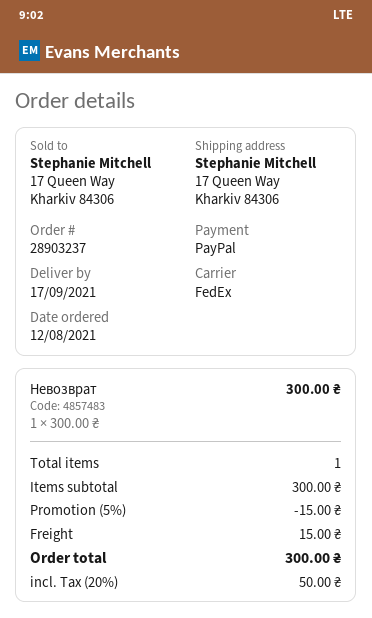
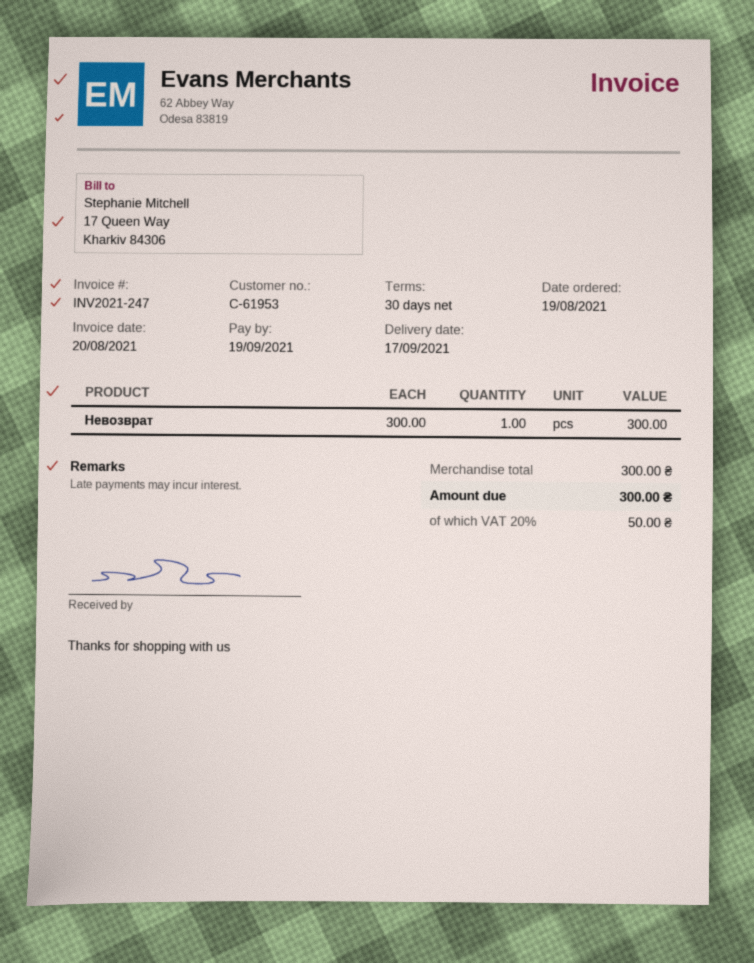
order date: 2021-08-12 -> 2021-08-19
discount: 5% = 15.00 -> none
shipping: 15.00 -> none

